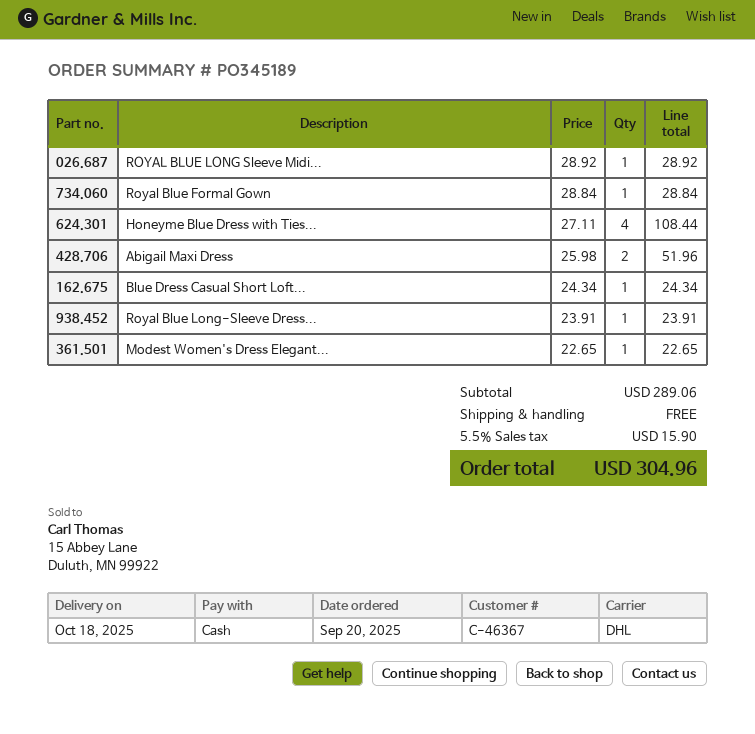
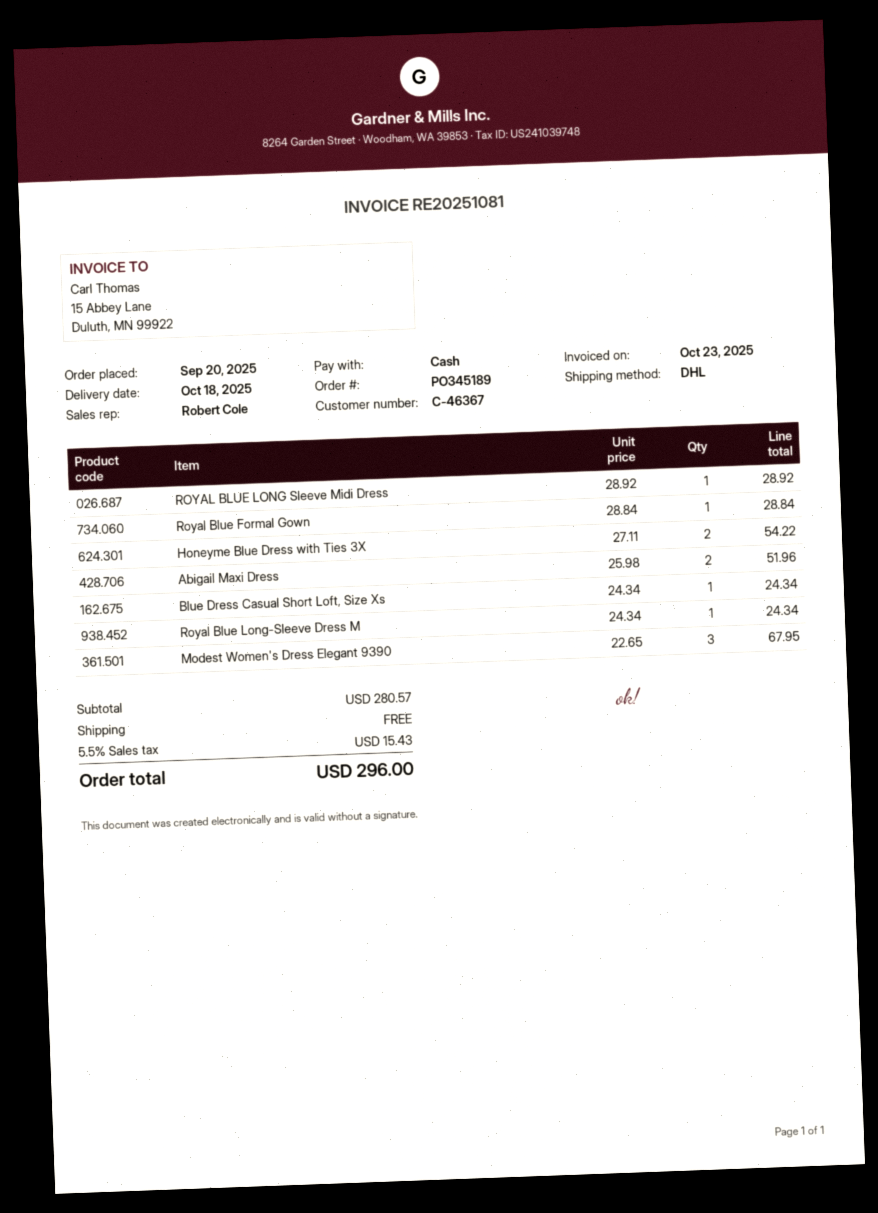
Honeyme Blue Dress with Ties...: 4 x 27.11 = 108.44 -> 2 x 27.11 = 54.22
Royal Blue Long-Sleeve Dress...: 1 x 23.91 = 23.91 -> 1 x 24.34 = 24.34
Modest Women's Dress Elegant...: 1 x 22.65 = 22.65 -> 3 x 22.65 = 67.95
subtotal: 289.06 -> 280.57
tax: 5.5% = 15.90 -> 5.5% = 15.43
total: 304.96 -> 296.00

